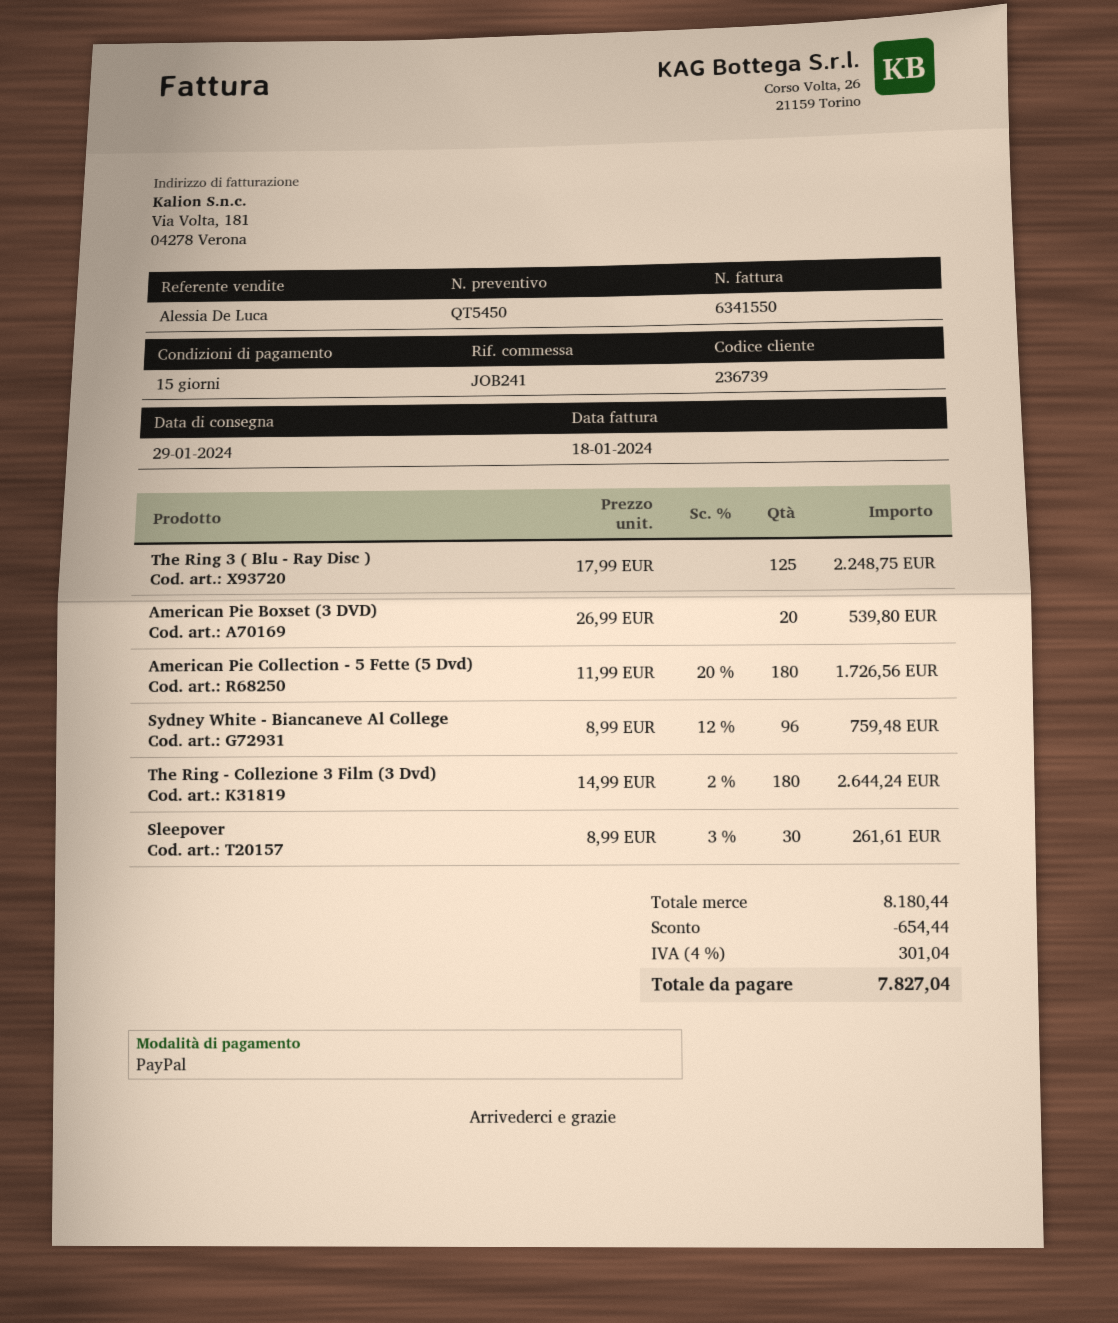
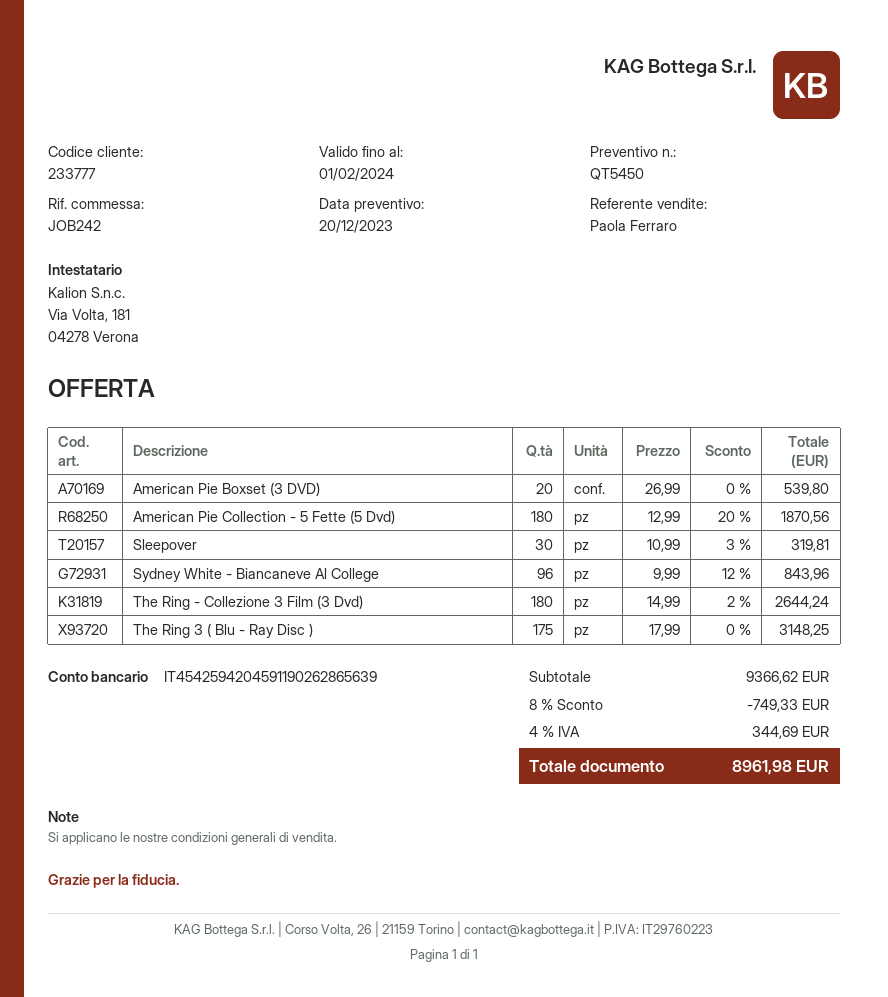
customer number: 236739 -> 233777
reference: JOB241 -> JOB242
sales rep: Alessia De Luca -> Paola Ferraro
The Ring 3 ( Blu - Ray Disc ): 125 x 17.99 = 2248.75 -> 175 x 17.99 = 3148.25
American Pie Collection - 5 Fette (5 Dvd): 180 x 11.99 - 20% = 1726.56 -> 180 x 12.99 - 20% = 1870.56
Sydney White - Biancaneve Al College: 96 x 8.99 - 12% = 759.48 -> 96 x 9.99 - 12% = 843.96
Sleepover: 30 x 8.99 - 3% = 261.61 -> 30 x 10.99 - 3% = 319.81
subtotal: 8180.44 -> 9366.62
discount: 654.44 -> 749.33
tax: 4% = 301.04 -> 4% = 344.69
total: 7827.04 -> 8961.98

